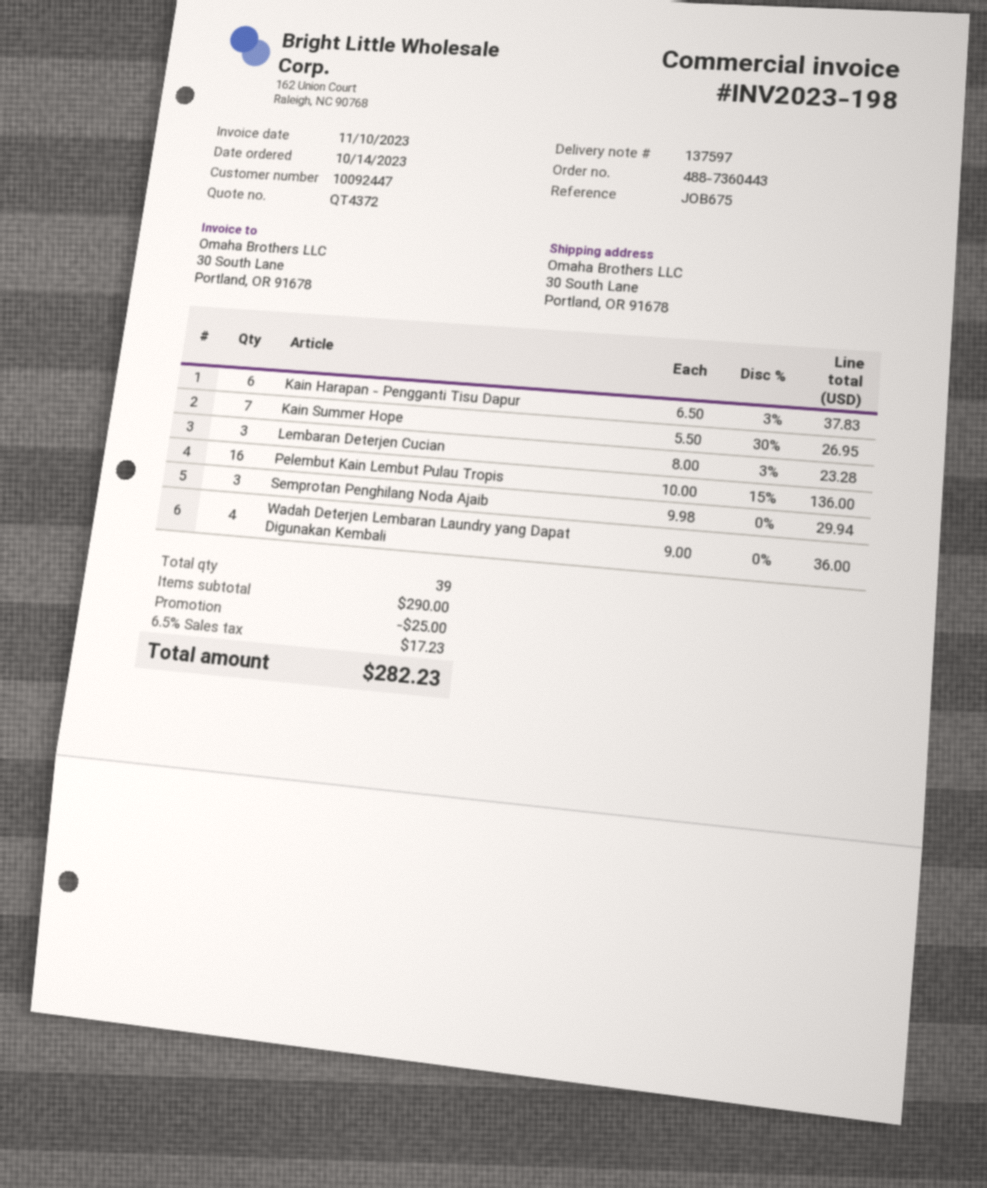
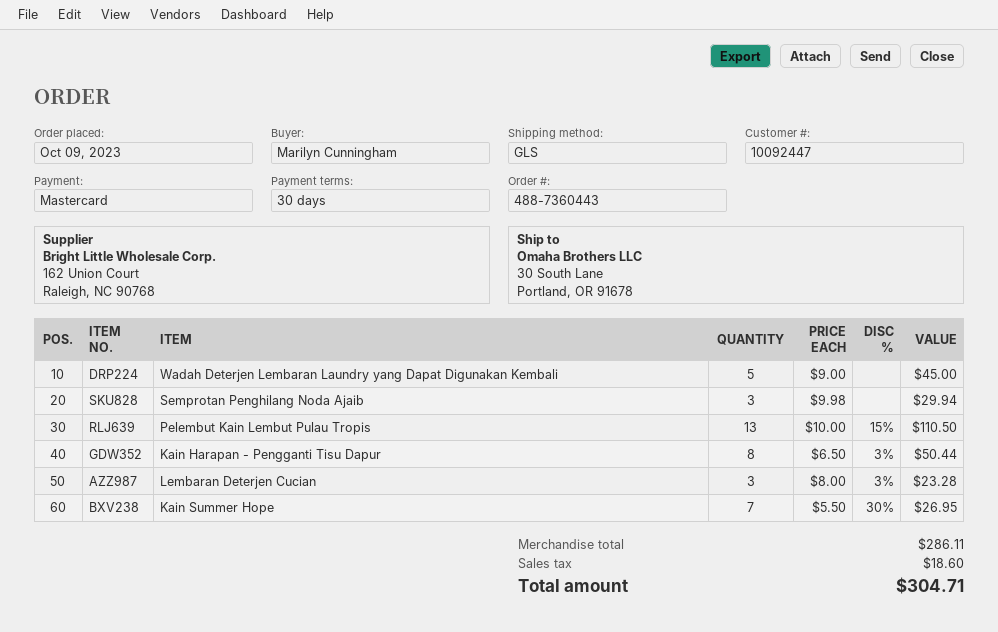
order date: 2023-10-14 -> 2023-10-09
Kain Harapan - Pengganti Tisu Dapur: 6 x 6.50 - 3% = 37.83 -> 8 x 6.50 - 3% = 50.44
Pelembut Kain Lembut Pulau Tropis: 16 x 10.00 - 15% = 136.00 -> 13 x 10.00 - 15% = 110.50
Wadah Deterjen Lembaran Laundry yang Dapat Digunakan Kembali: 4 x 9.00 = 36.00 -> 5 x 9.00 = 45.00
subtotal: 290.00 -> 286.11
discount: 25.00 -> none
tax: 17.23 -> 18.60
total: 282.23 -> 304.71

